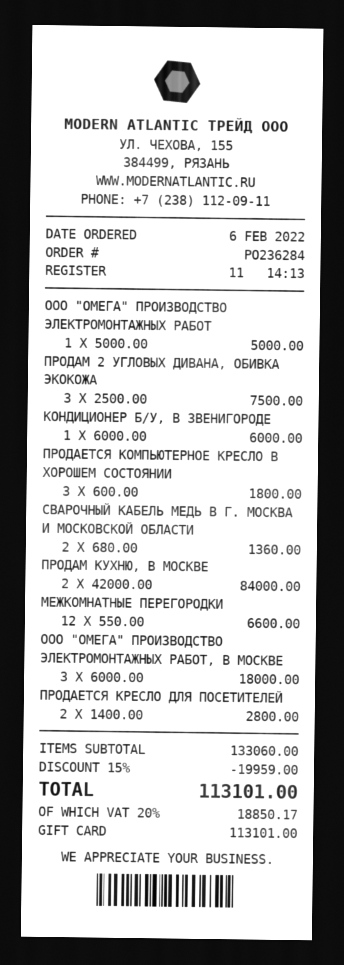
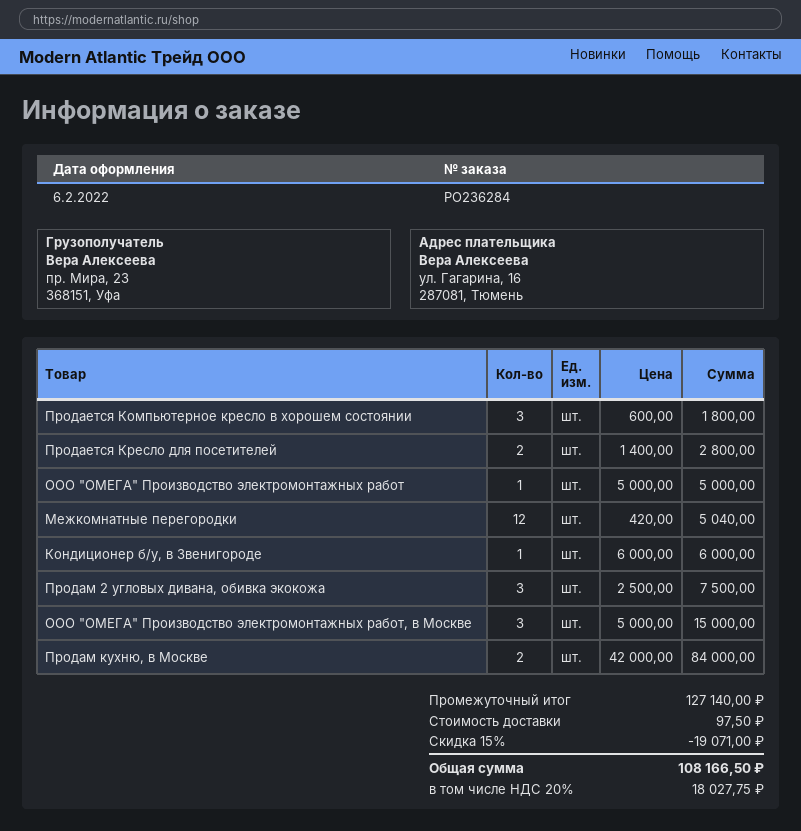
СВАРОЧНЫЙ КАБЕЛЬ МЕДЬ В Г. МОСКВА И МОСКОВСКОЙ ОБЛАСТИ: 2 x 680.00 = 1360.00 -> none
МЕЖКОМНАТНЫЕ ПЕРЕГОРОДКИ: 12 x 550.00 = 6600.00 -> 12 x 420.00 = 5040.00
ООО "ОМЕГA" ПРОИЗВОДCТВО ЭЛЕКТРОМОНТAЖНЫХ РAБОТ, В МОСКВЕ: 3 x 6000.00 = 18000.00 -> 3 x 5000.00 = 15000.00
subtotal: 133060.00 -> 127140.00
discount: 15% = 19959.00 -> 15% = 19071.00
shipping: none -> 97.50
tax: 20% = 18850.17 -> 20% = 18027.75
total: 113101.00 -> 108166.50

